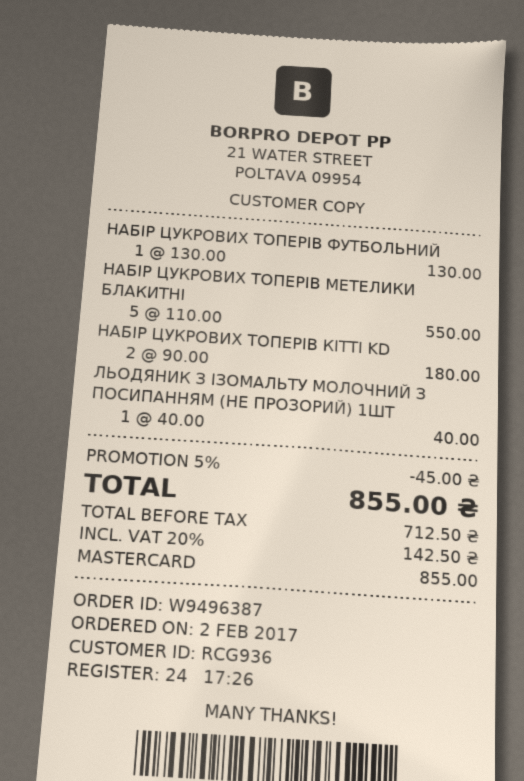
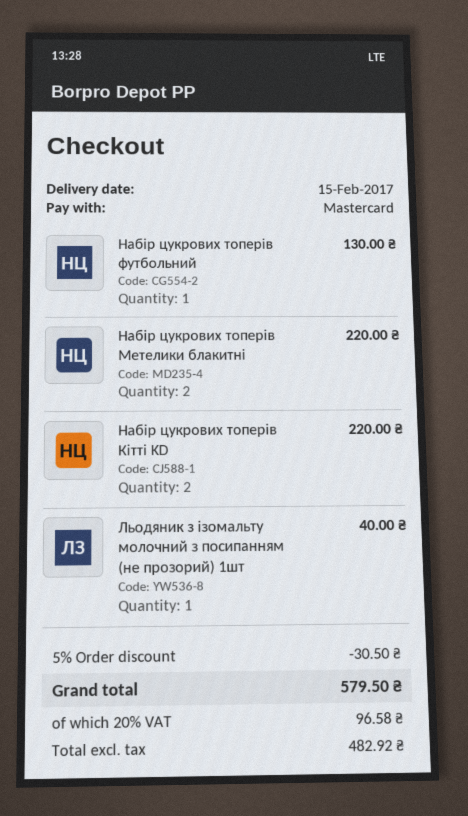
НАБІР ЦУКРОВИХ ТОПЕРІВ МЕТЕЛИКИ БЛАКИТНІ: 5 for 550.00 -> 2 for 220.00
НАБІР ЦУКРОВИХ ТОПЕРІВ КІТТІ KD: 2 for 180.00 -> 2 for 220.00
discount: 5% = 45.00 -> 5% = 30.50
net: 712.50 -> 482.92
tax: 20% = 142.50 -> 20% = 96.58
total: 855.00 -> 579.50

